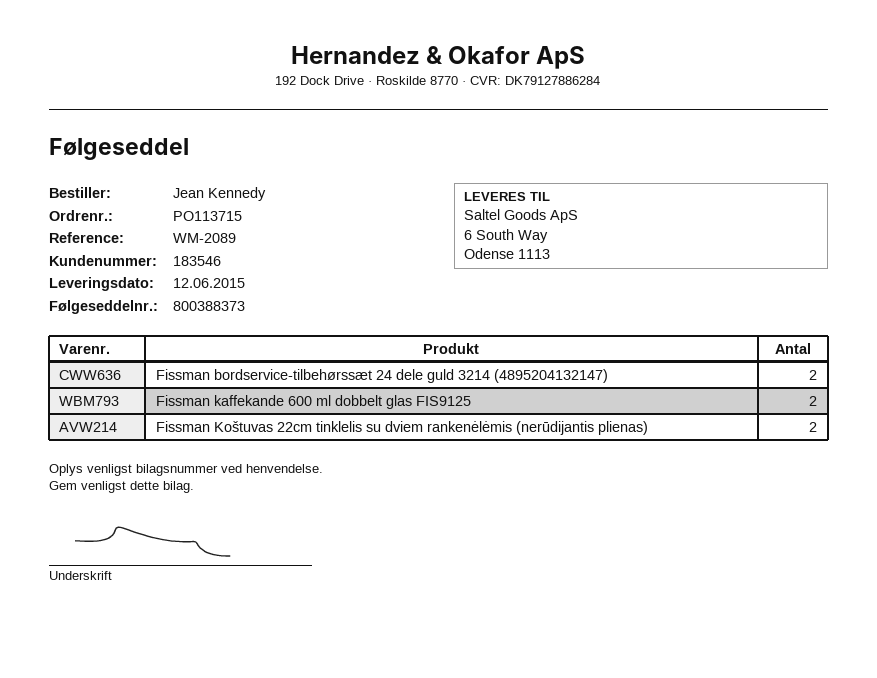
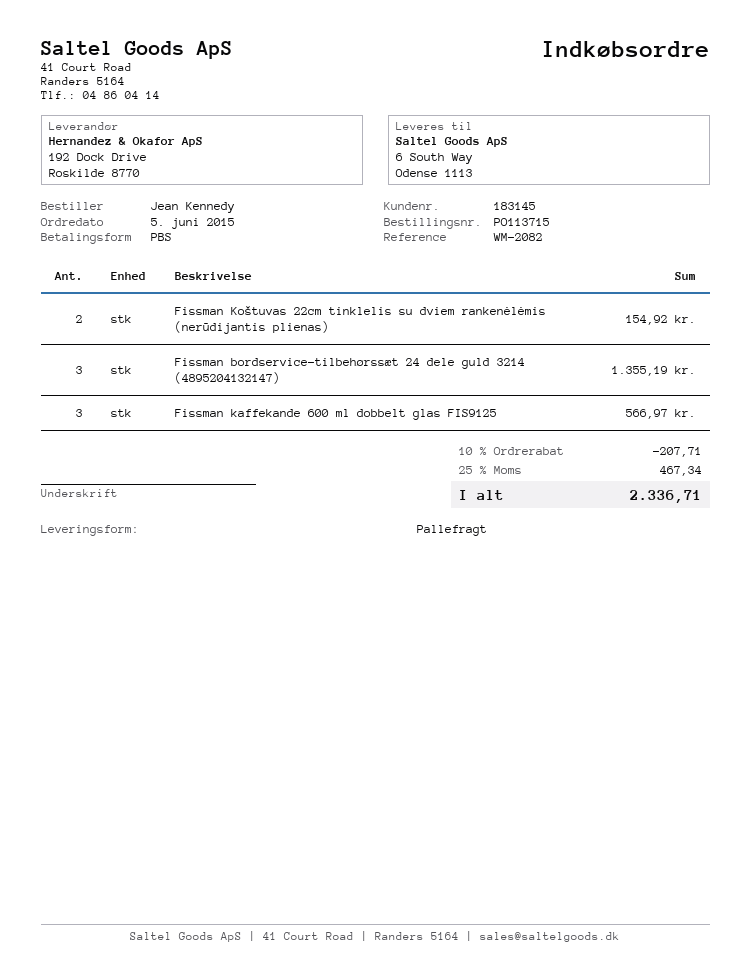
customer number: 183546 -> 183145
reference: WM-2089 -> WM-2082
Fissman bordservice-tilbehørssæt 24 dele guld 3214 (4895204132147): 2 -> 3
Fissman kaffekande 600 ml dobbelt glas FIS9125: 2 -> 3

